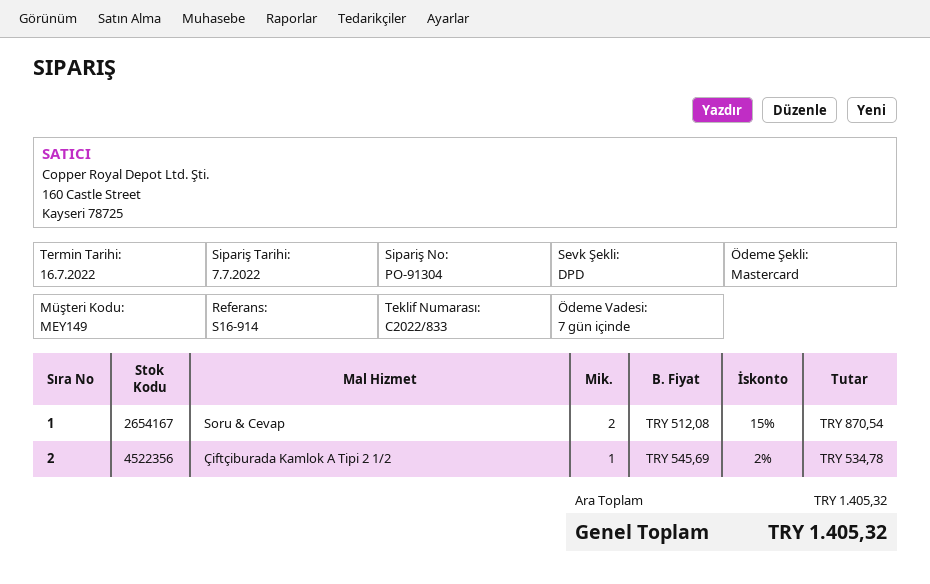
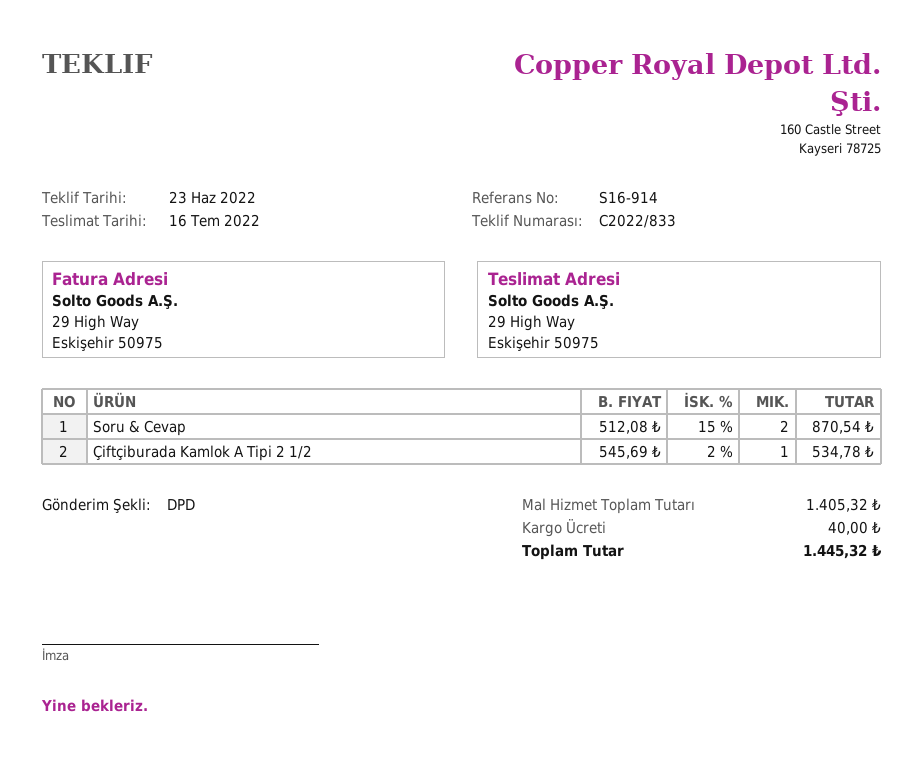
shipping: none -> 40.00
total: 1405.32 -> 1445.32

